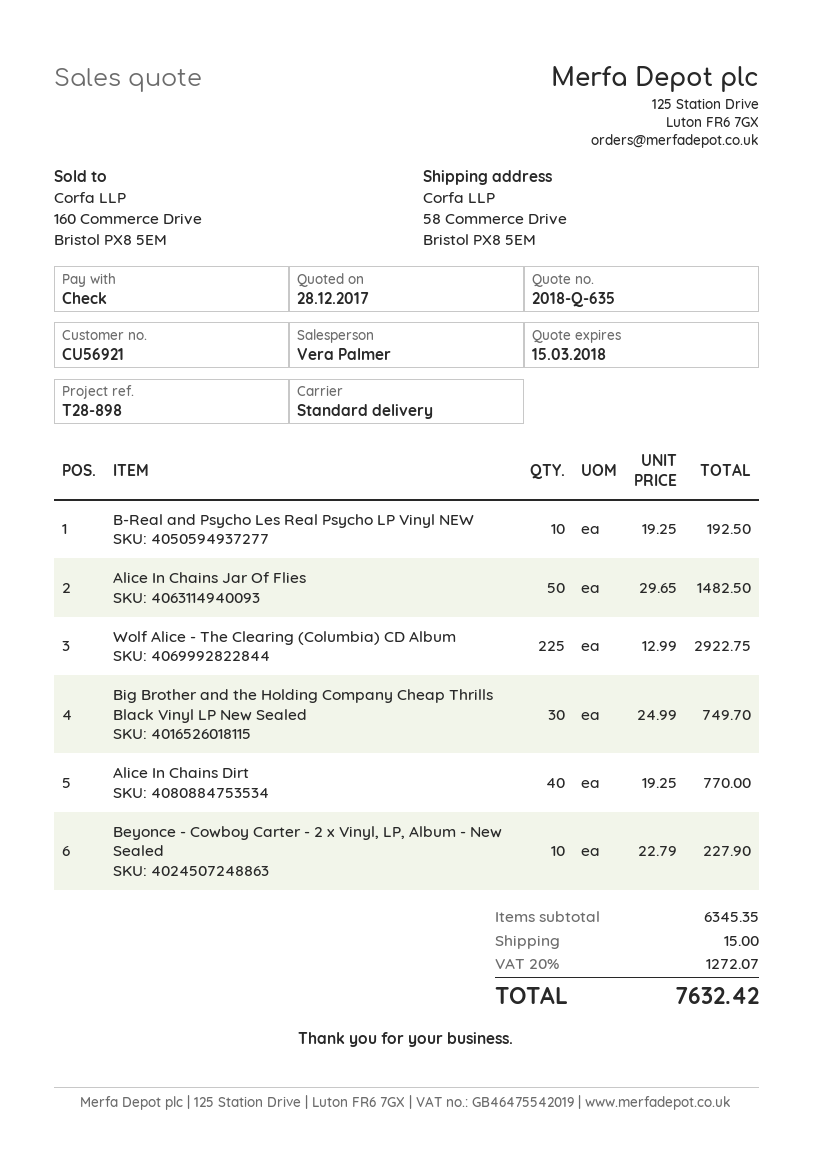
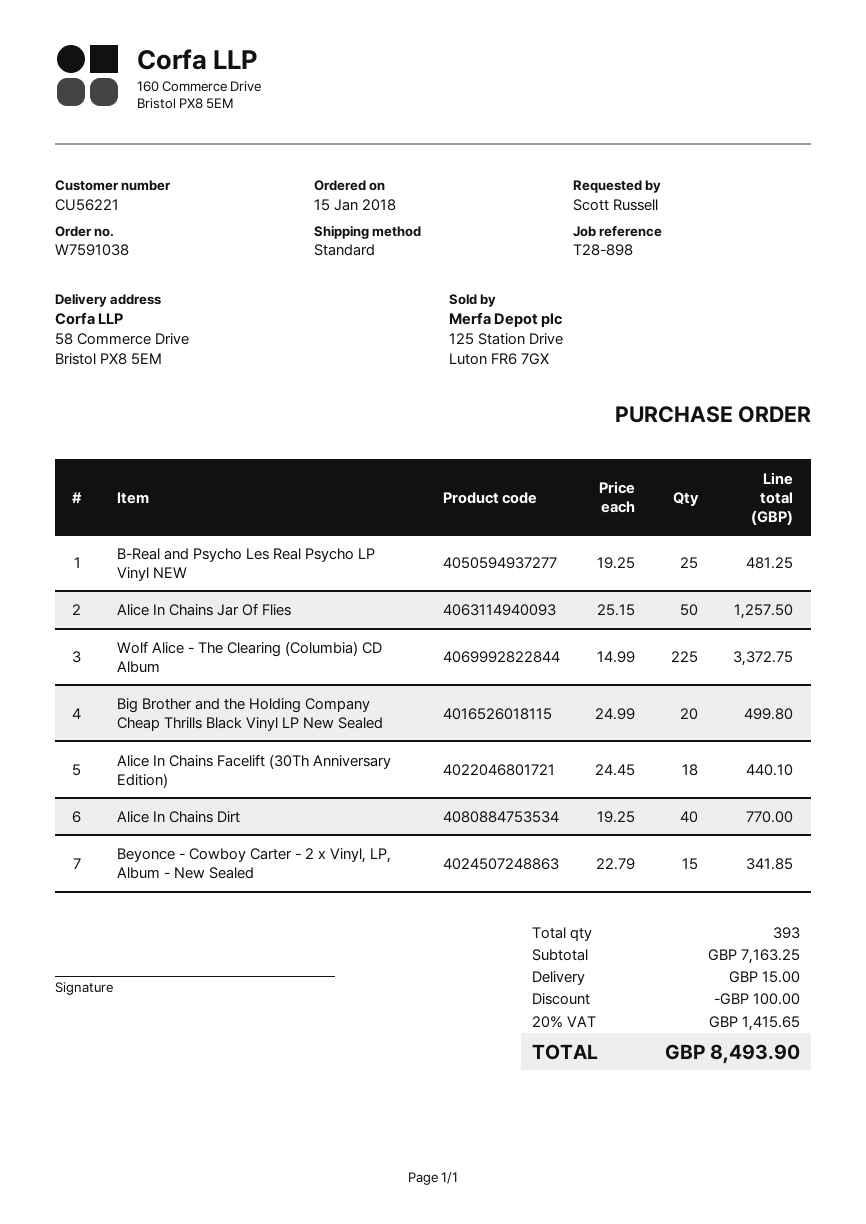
customer number: CU56921 -> CU56221
B-Real and Psycho Les Real Psycho LP Vinyl NEW: 10 x 19.25 = 192.50 -> 25 x 19.25 = 481.25
Alice In Chains Jar Of Flies: 50 x 29.65 = 1482.50 -> 50 x 25.15 = 1257.50
Wolf Alice - The Clearing (Columbia) CD Album: 225 x 12.99 = 2922.75 -> 225 x 14.99 = 3372.75
Big Brother and the Holding Company Cheap Thrills Black Vinyl LP New Sealed: 30 x 24.99 = 749.70 -> 20 x 24.99 = 499.80
Beyonce - Cowboy Carter - 2 x Vinyl, LP, Album - New Sealed: 10 x 22.79 = 227.90 -> 15 x 22.79 = 341.85
Alice In Chains Facelift (30Th Anniversary Edition): none -> 18 x 24.45 = 440.10
subtotal: 6345.35 -> 7163.25
discount: none -> 100.00
tax: 20% = 1272.07 -> 20% = 1415.65
total: 7632.42 -> 8493.90

